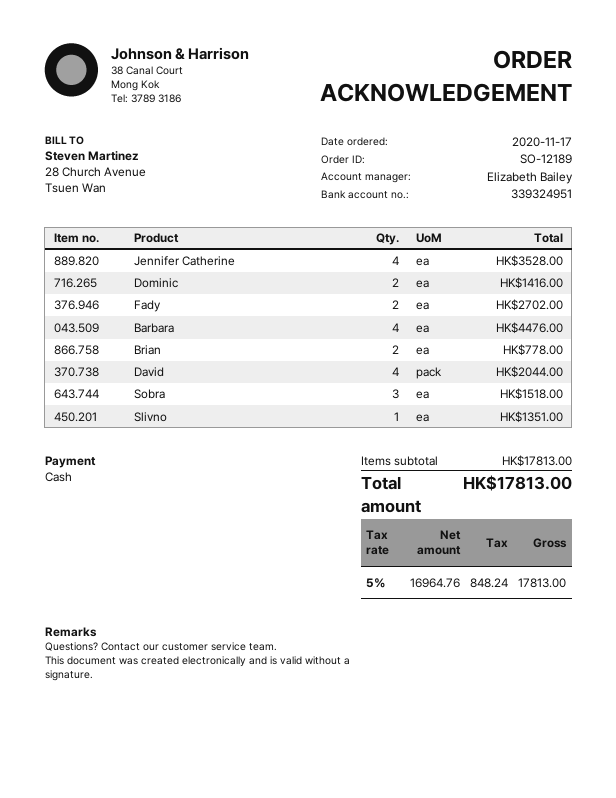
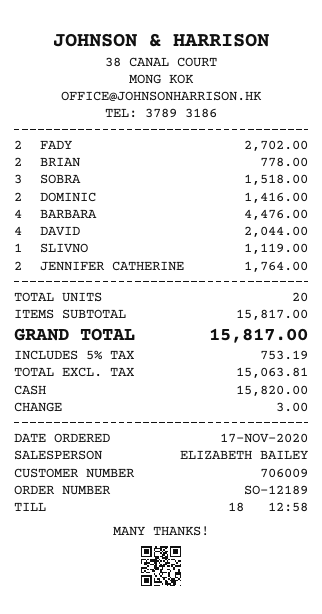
Jennifer Catherine: 4 for 3528.00 -> 2 for 1764.00
Slivno: 1 for 1351.00 -> 1 for 1119.00
subtotal: 17813.00 -> 15817.00
net: 16964.76 -> 15063.81
tax: 5% = 848.24 -> 5% = 753.19
total: 17813.00 -> 15817.00

